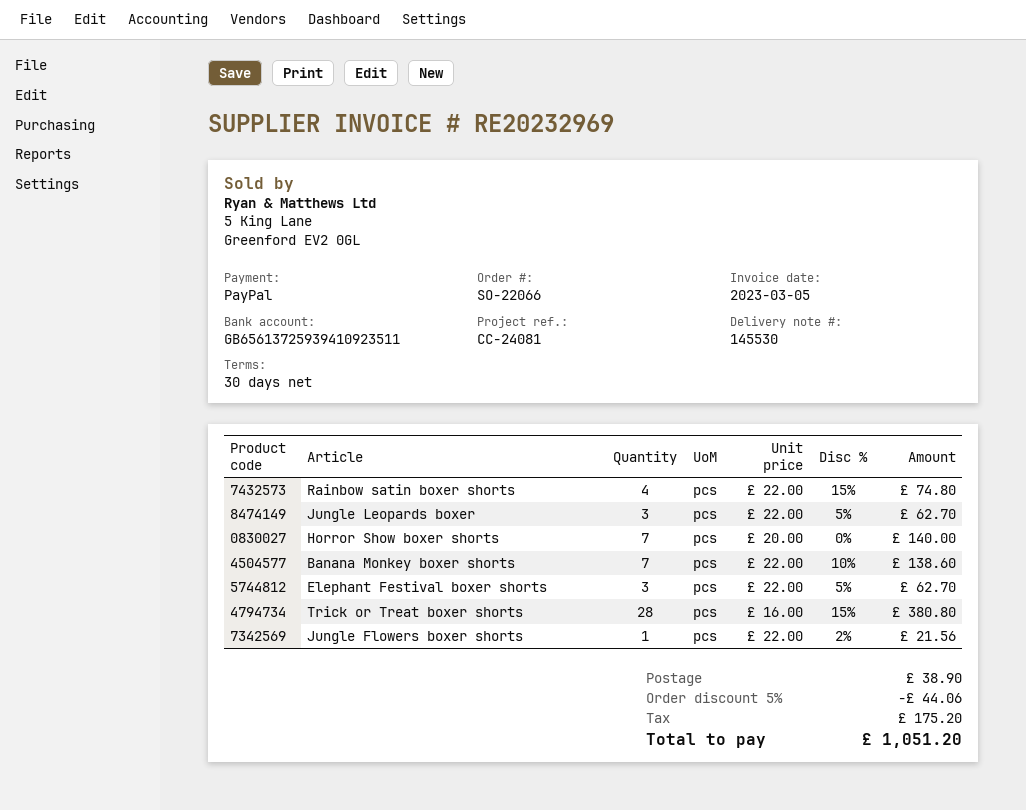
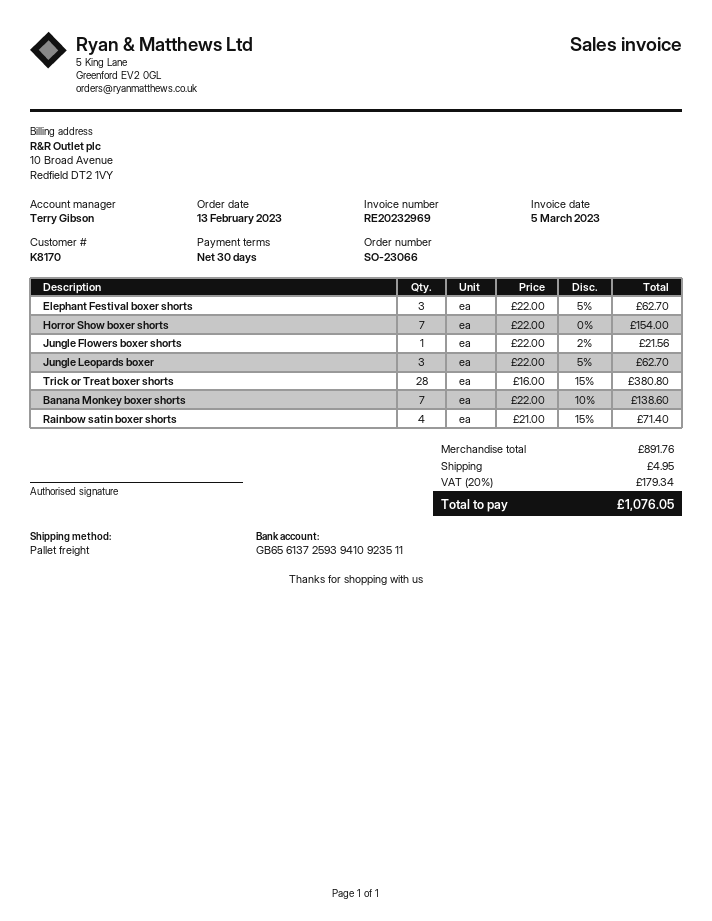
order number: SO-22066 -> SO-23066
Rainbow satin boxer shorts: 4 x 22.00 - 15% = 74.80 -> 4 x 21.00 - 15% = 71.40
Horror Show boxer shorts: 7 x 20.00 = 140.00 -> 7 x 22.00 = 154.00
discount: 5% = 44.06 -> none
shipping: 38.90 -> 4.95
tax: 175.20 -> 179.34
total: 1051.20 -> 1076.05

